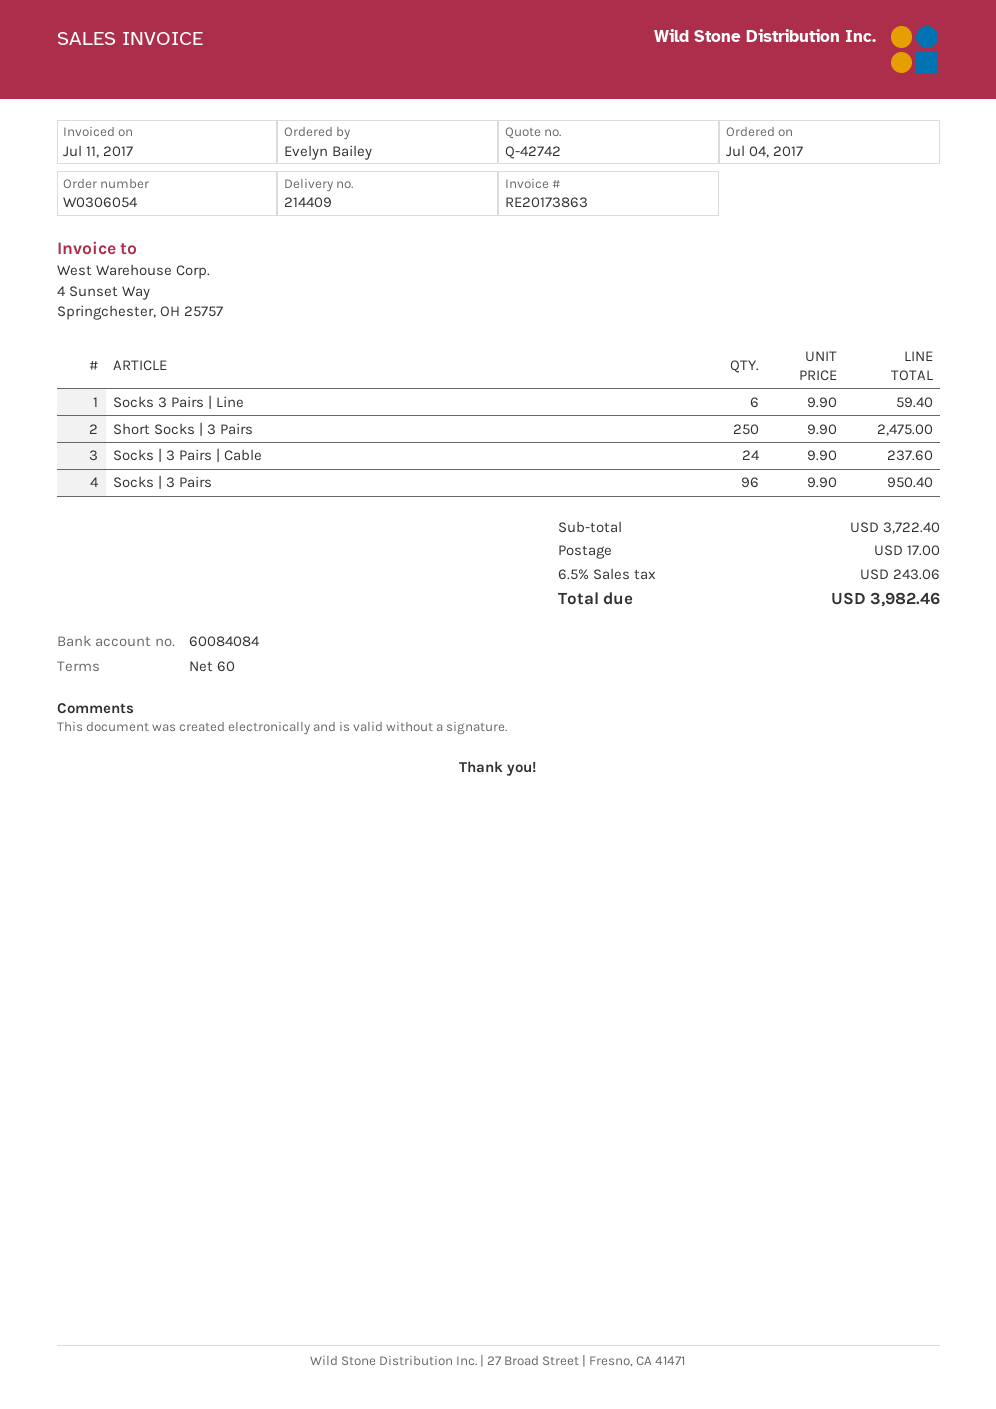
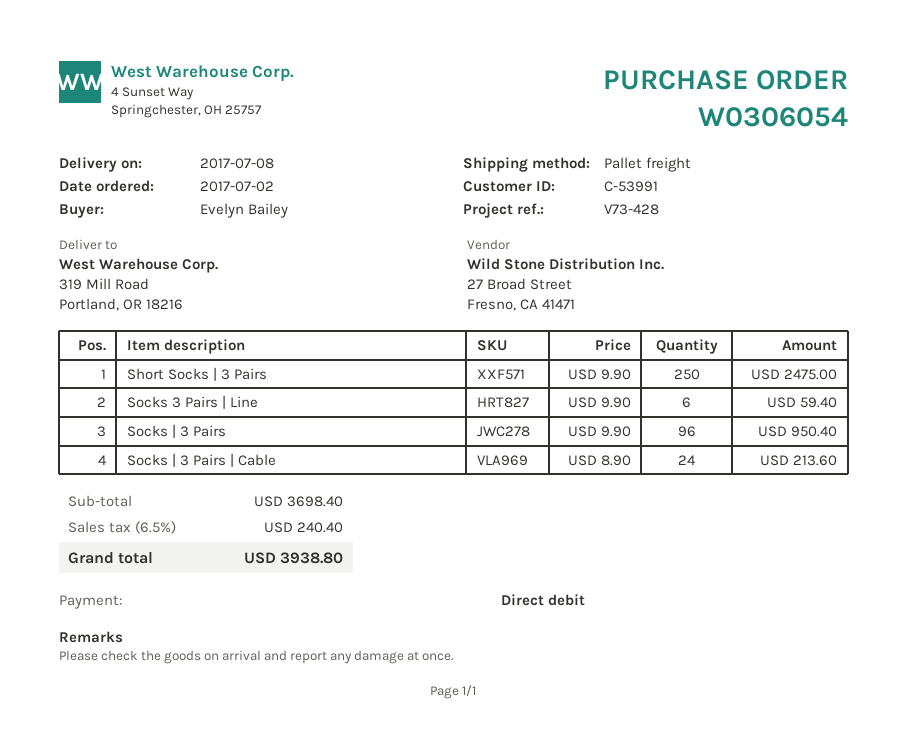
order date: 2017-07-04 -> 2017-07-02
Socks | 3 Pairs | Cable: 24 x 9.90 = 237.60 -> 24 x 8.90 = 213.60
subtotal: 3722.40 -> 3698.40
shipping: 17.00 -> none
tax: 6.5% = 243.06 -> 6.5% = 240.40
total: 3982.46 -> 3938.80

